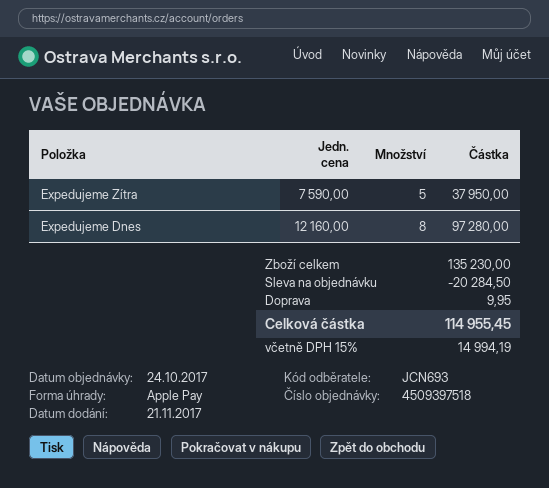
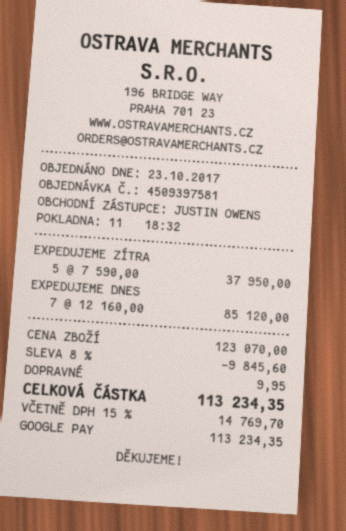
order number: 4509397518 -> 4509397581
order date: 2017-10-24 -> 2017-10-23
payment method: Apple Pay -> Google Pay
Expedujeme Dnes: 8 x 12160.00 = 97280.00 -> 7 x 12160.00 = 85120.00
subtotal: 135230.00 -> 123070.00
discount: 20284.50 -> 9845.60
tax: 15% = 14994.19 -> 15% = 14769.70
total: 114955.45 -> 113234.35

